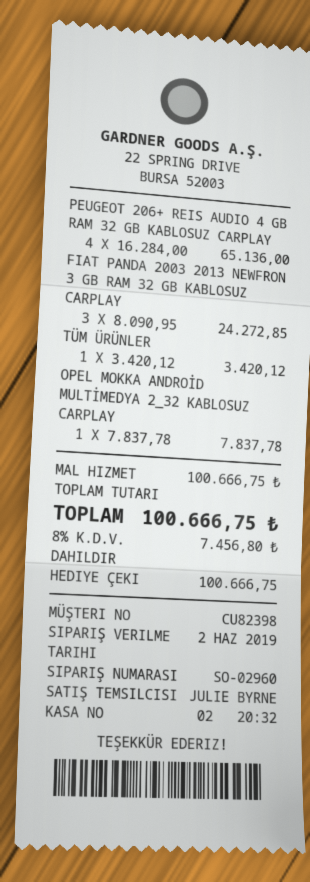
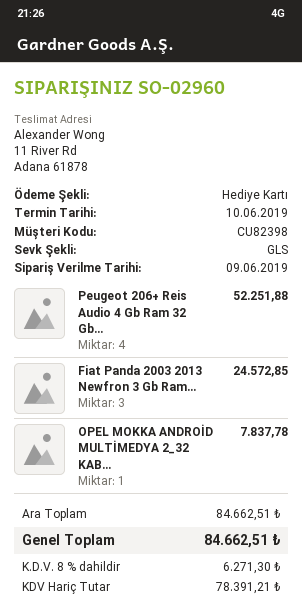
order date: 2019-06-02 -> 2019-06-09
PEUGEOT 206+ REIS AUDIO 4 GB RAM 32 GB KABLOSUZ CARPLAY: 4 for 65136.00 -> 4 for 52251.88
FIAT PANDA 2003 2013 NEWFRON 3 GB RAM 32 GB KABLOSUZ CARPLAY: 3 for 24272.85 -> 3 for 24572.85
TÜM ÜRÜNLER: 1 for 3420.12 -> none
subtotal: 100666.75 -> 84662.51
tax: 8% = 7456.80 -> 8% = 6271.30
total: 100666.75 -> 84662.51

